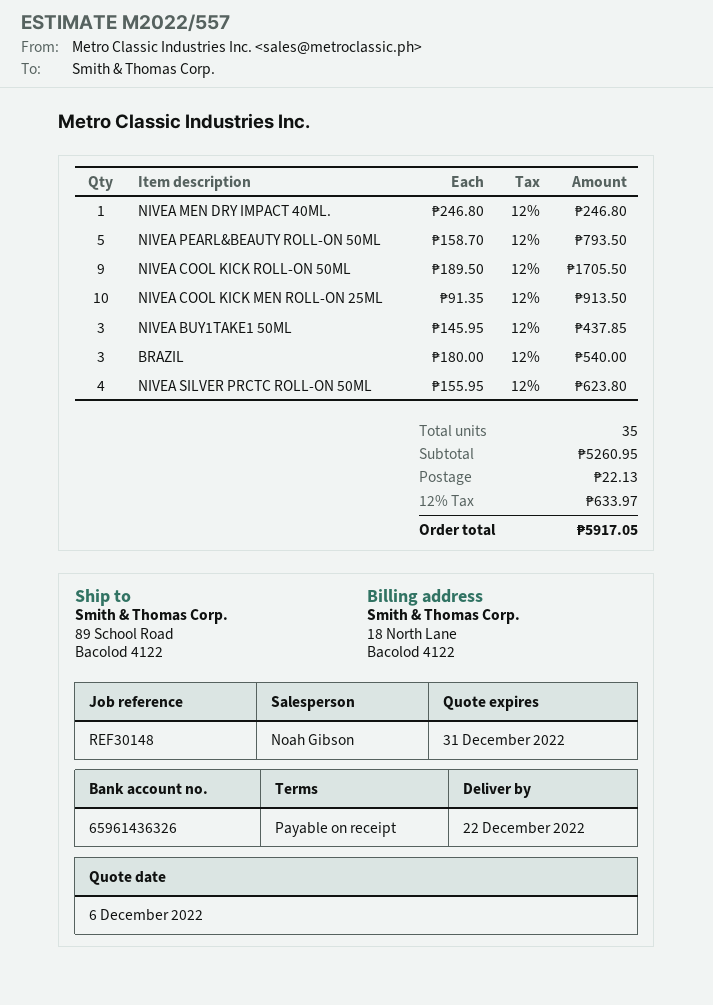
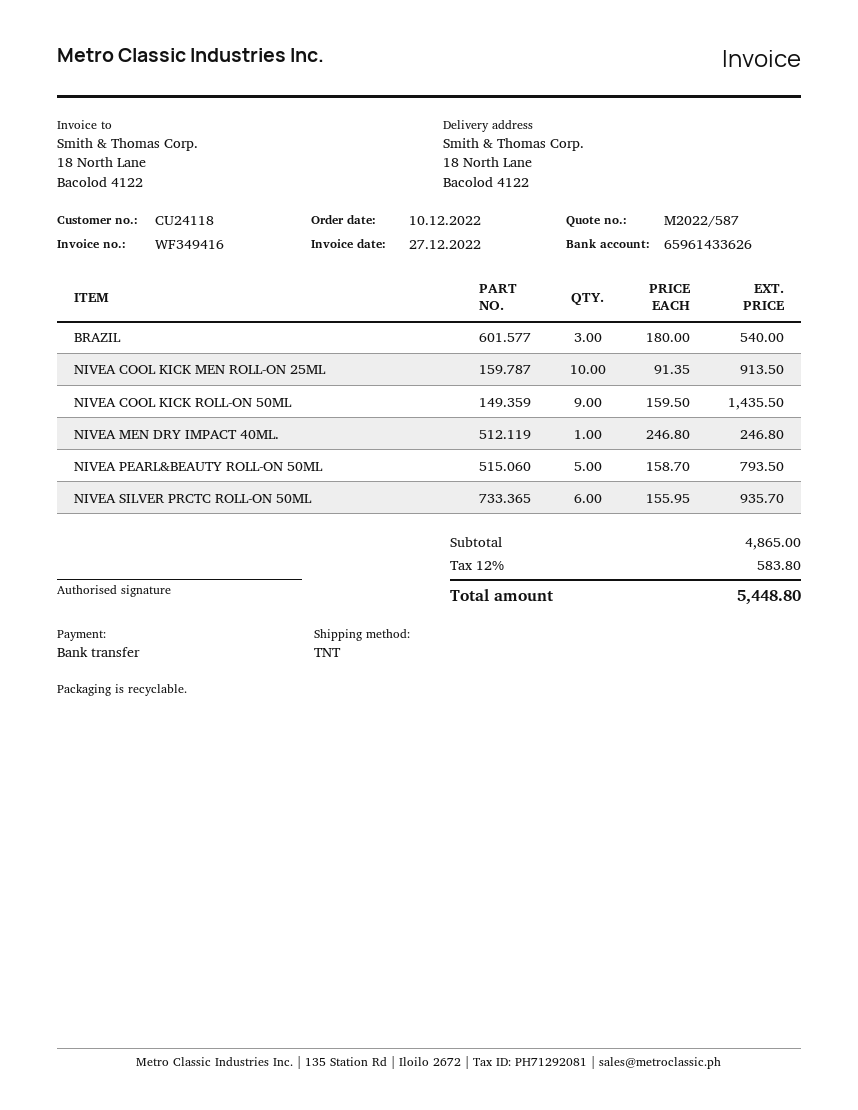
quote number: M2022/557 -> M2022/587
bank account: 65961436326 -> 65961433626
ship to: 89 School Road, Bacolod 4122 -> 18 North Lane, Bacolod 4122
NIVEA COOL KICK ROLL-ON 50ML: 9 x 189.50 = 1705.50 -> 9 x 159.50 = 1435.50
NIVEA BUY1TAKE1 50ML: 3 x 145.95 = 437.85 -> none
NIVEA SILVER PRCTC ROLL-ON 50ML: 4 x 155.95 = 623.80 -> 6 x 155.95 = 935.70
subtotal: 5260.95 -> 4865.00
shipping: 22.13 -> none
tax: 12% = 633.97 -> 12% = 583.80
total: 5917.05 -> 5448.80

